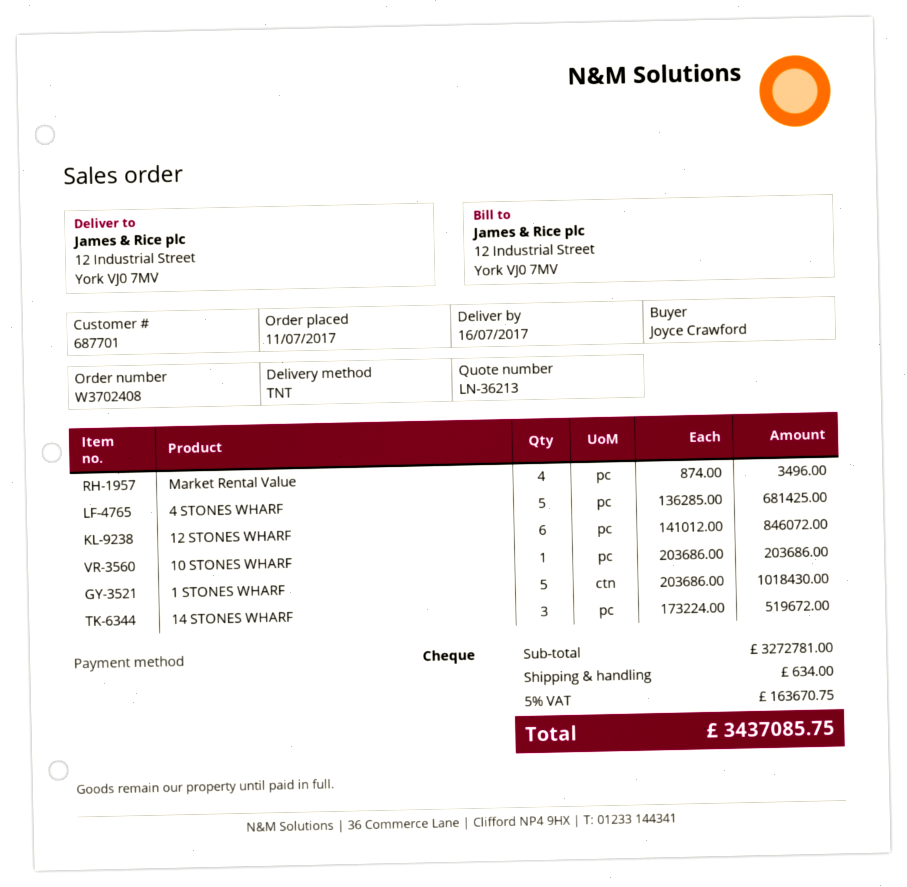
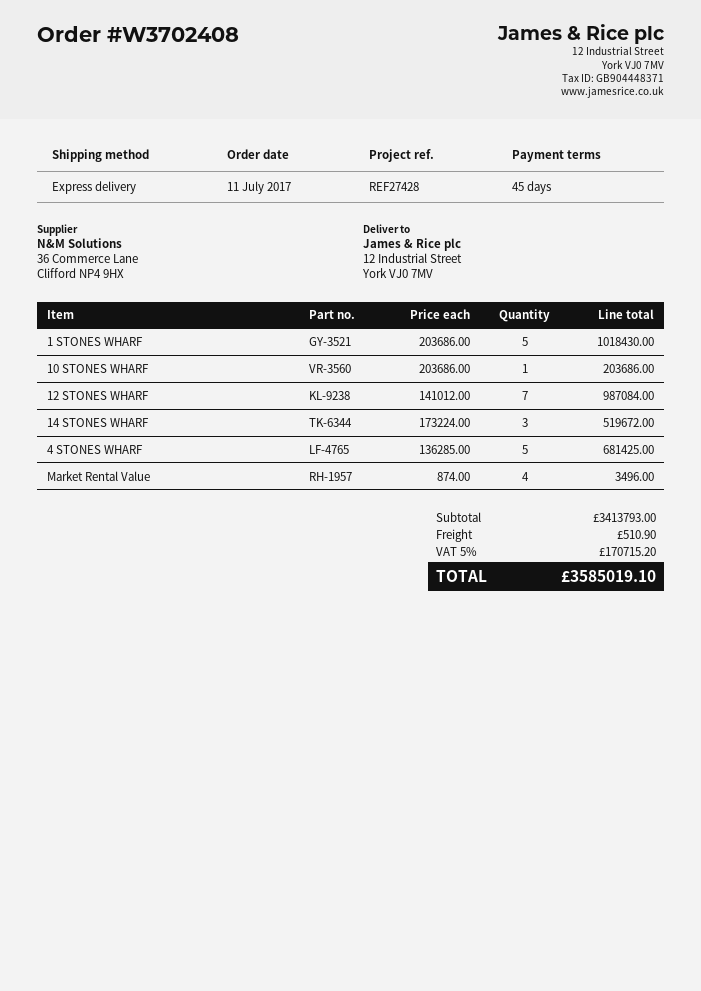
shipping method: TNT -> express
12 STONES WHARF: 6 x 141012.00 = 846072.00 -> 7 x 141012.00 = 987084.00
subtotal: 3272781.00 -> 3413793.00
shipping: 634.00 -> 510.90
tax: 5% = 163670.75 -> 5% = 170715.20
total: 3437085.75 -> 3585019.10

